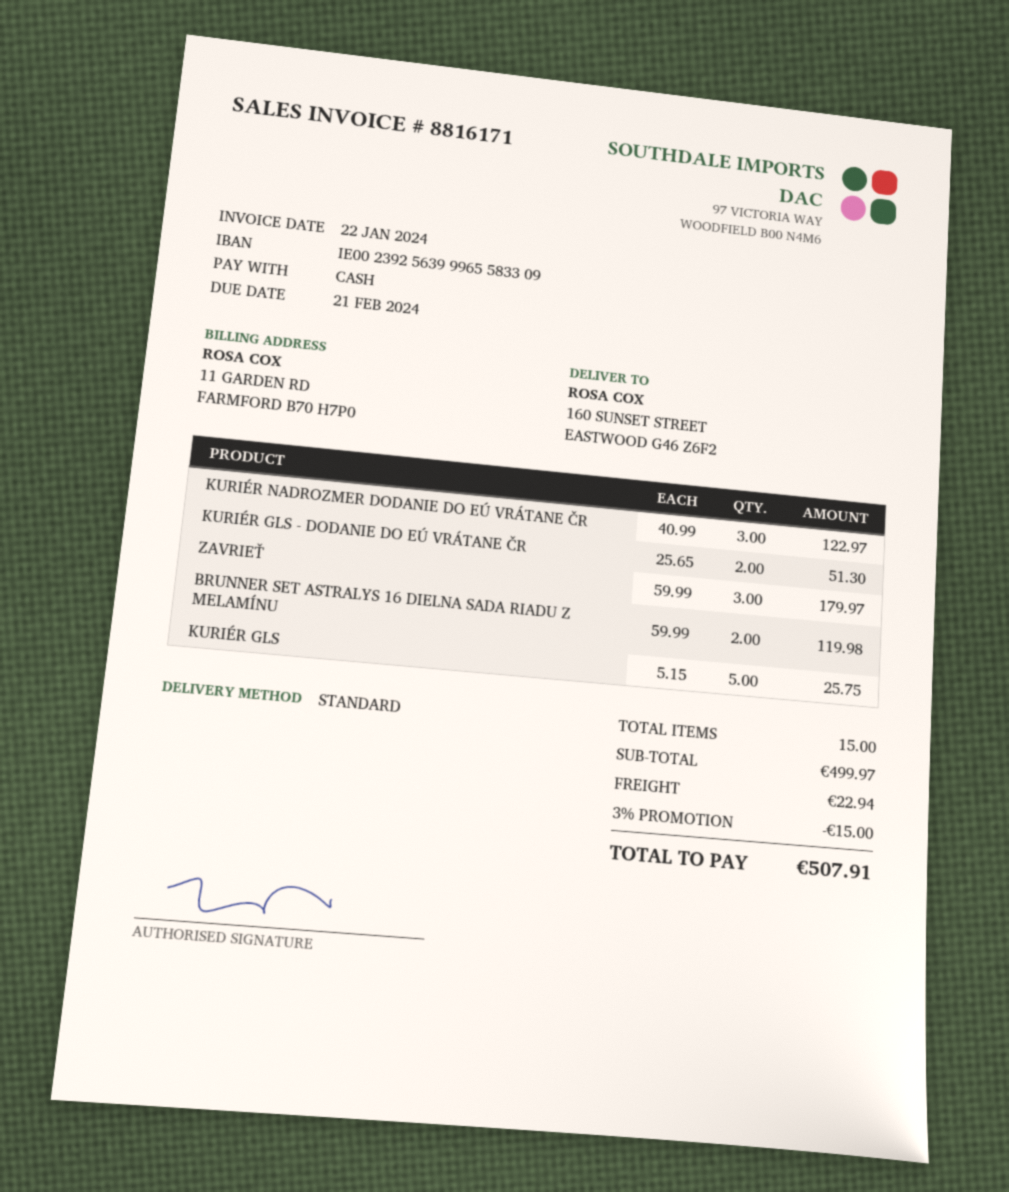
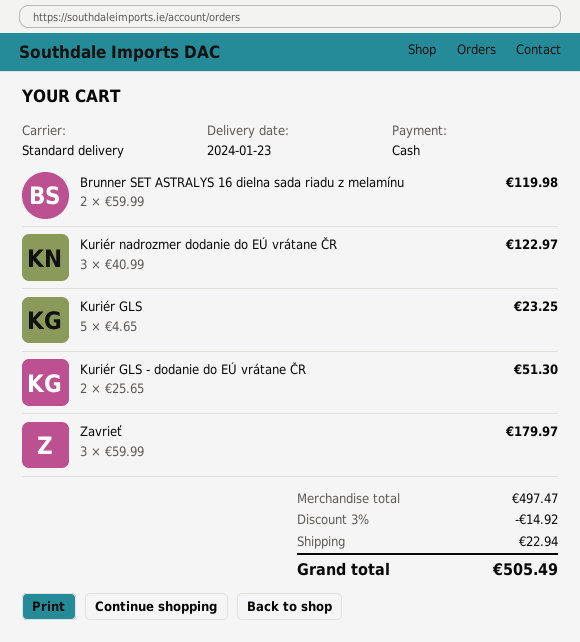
KURIÉR GLS: 5 x 5.15 = 25.75 -> 5 x 4.65 = 23.25
subtotal: 499.97 -> 497.47
discount: 3% = 15.00 -> 3% = 14.92
total: 507.91 -> 505.49

